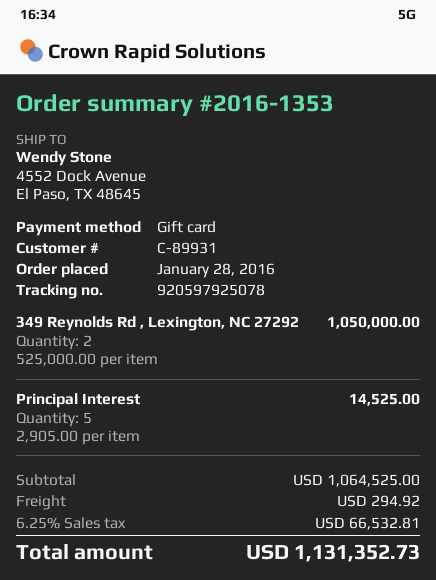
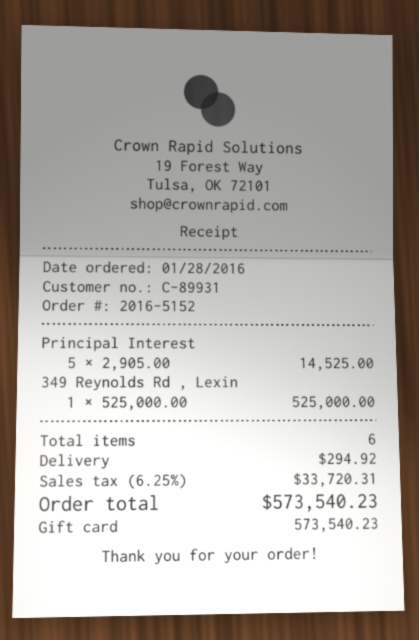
order number: 2016-1353 -> 2016-5152
349 Reynolds Rd , Lexington, NC 27292: 2 x 525000.00 = 1050000.00 -> 1 x 525000.00 = 525000.00
tax: 6.25% = 66532.81 -> 6.25% = 33720.31
total: 1131352.73 -> 573540.23

